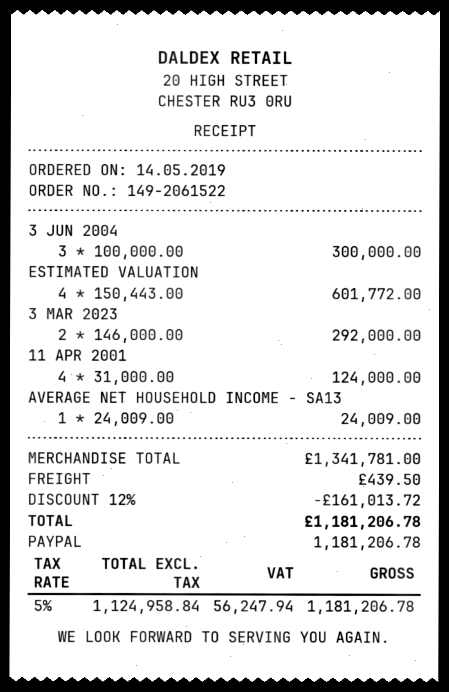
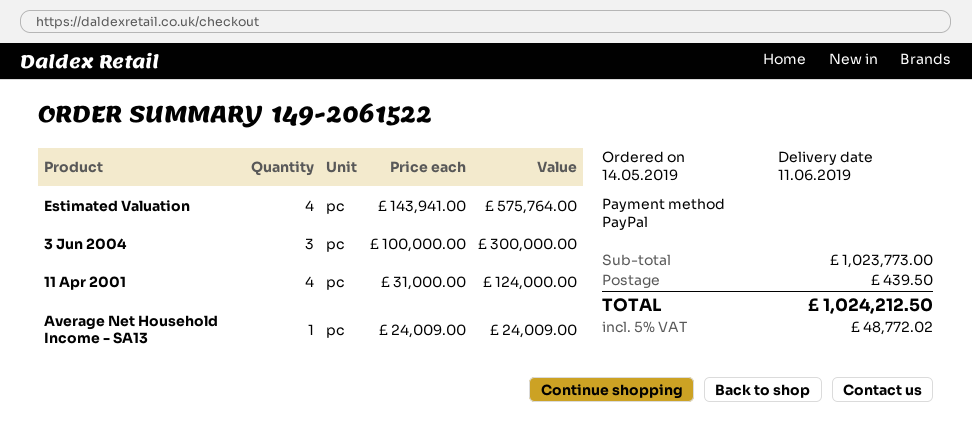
ESTIMATED VALUATION: 4 x 150443.00 = 601772.00 -> 4 x 143941.00 = 575764.00
3 MAR 2023: 2 x 146000.00 = 292000.00 -> none
subtotal: 1341781.00 -> 1023773.00
discount: 12% = 161013.72 -> none
tax: 5% = 56247.94 -> 5% = 48772.02
total: 1181206.78 -> 1024212.50

